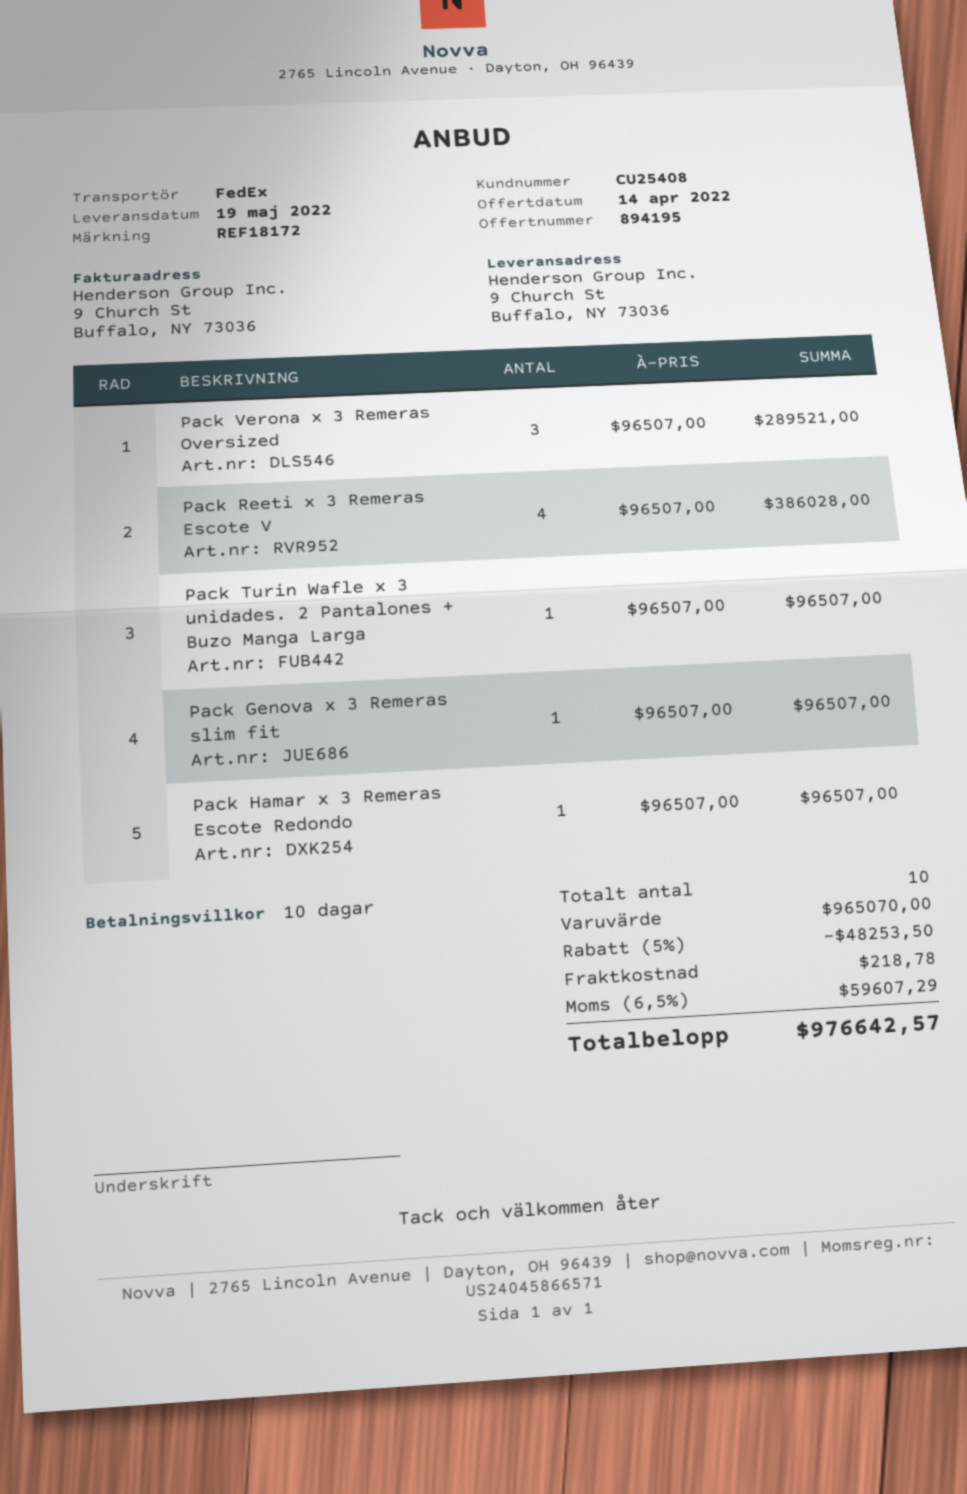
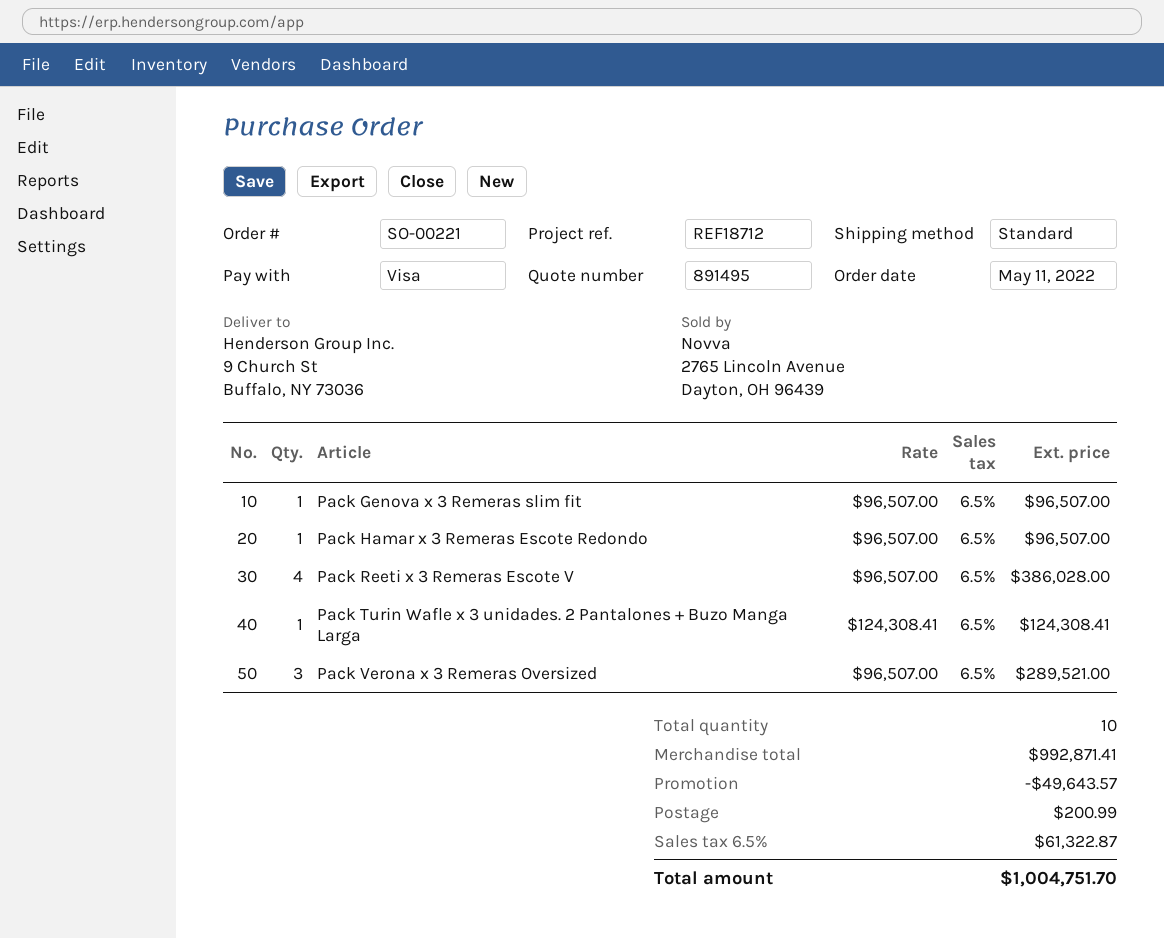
quote number: 894195 -> 891495
reference: REF18172 -> REF18712
shipping method: FedEx -> standard
Pack Turin Wafle x 3 unidades. 2 Pantalones + Buzo Manga Larga: 1 x 96507.00 = 96507.00 -> 1 x 124308.41 = 124308.41
subtotal: 965070.00 -> 992871.41
discount: 48253.50 -> 49643.57
shipping: 218.78 -> 200.99
tax: 6.5% = 59607.29 -> 6.5% = 61322.87
total: 976642.57 -> 1004751.70

